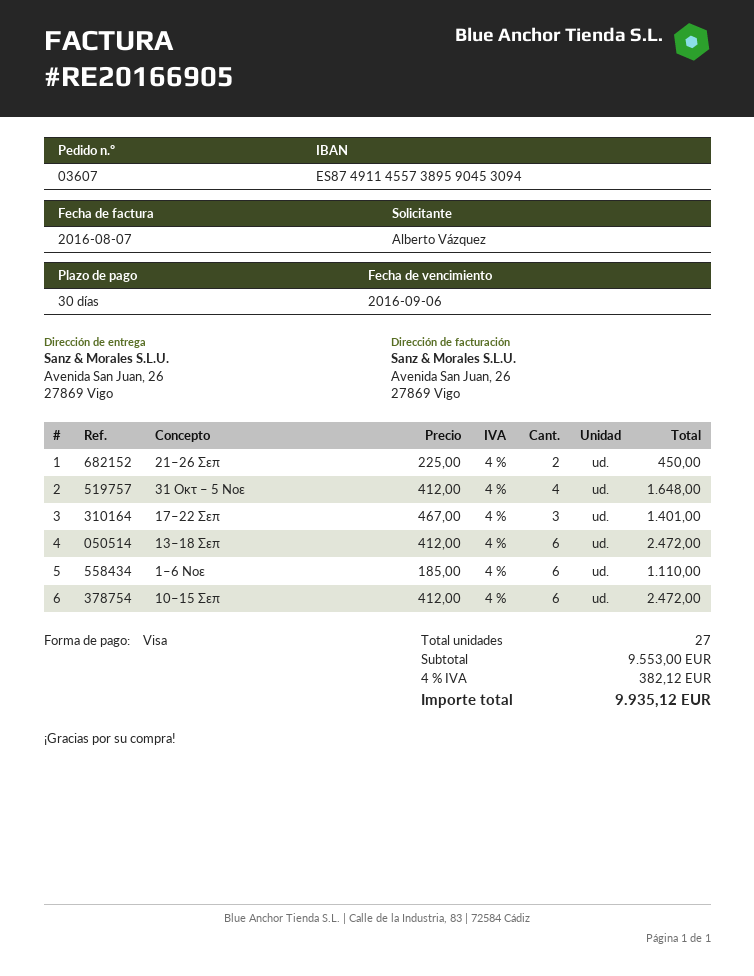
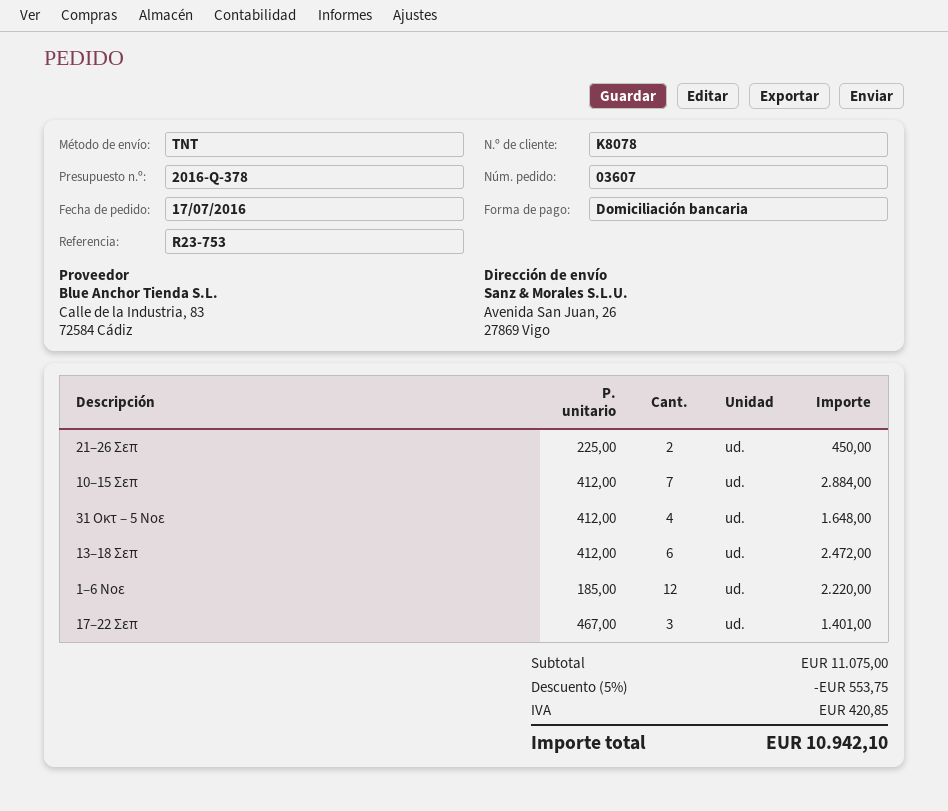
payment method: Visa -> direct debit
1–6 Νοε: 6 x 185.00 = 1110.00 -> 12 x 185.00 = 2220.00
10–15 Σεπ: 6 x 412.00 = 2472.00 -> 7 x 412.00 = 2884.00
subtotal: 9553.00 -> 11075.00
discount: none -> 5% = 553.75
tax: 382.12 -> 420.85
total: 9935.12 -> 10942.10

